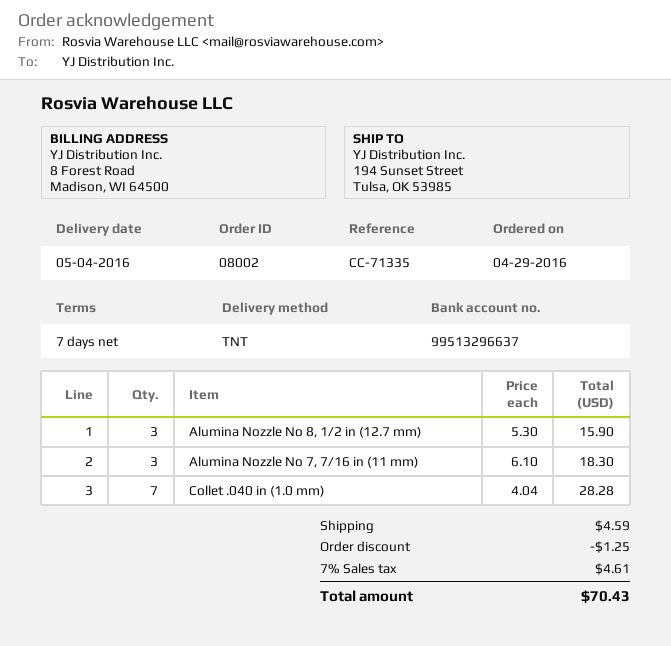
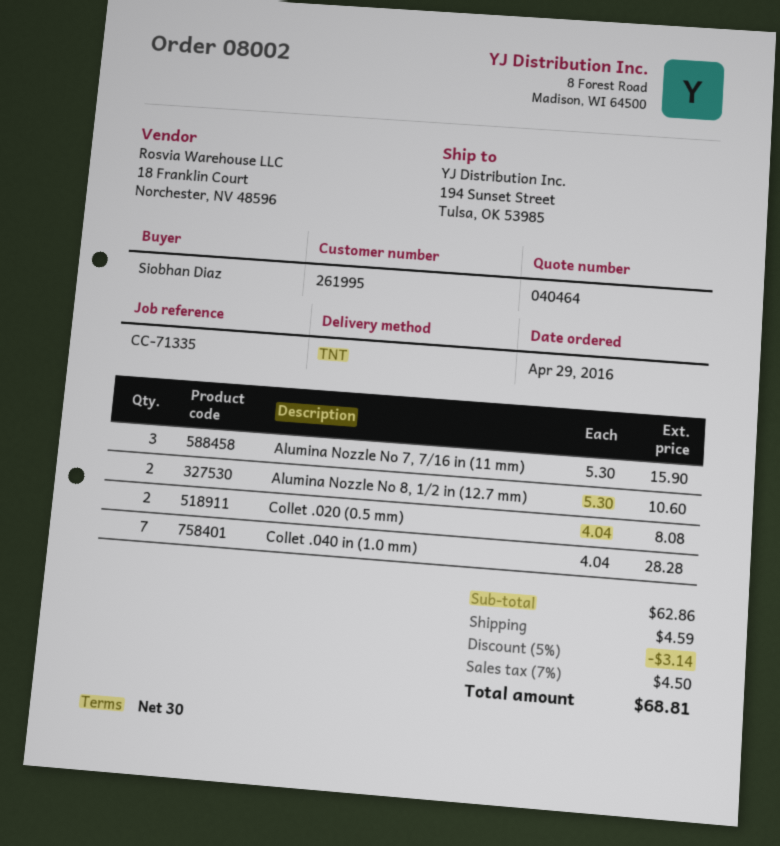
payment terms: 7 days -> 30 days
Alumina Nozzle No 8, 1/2 in (12.7 mm): 3 x 5.30 = 15.90 -> 2 x 5.30 = 10.60
Alumina Nozzle No 7, 7/16 in (11 mm): 3 x 6.10 = 18.30 -> 3 x 5.30 = 15.90
Collet .020 (0.5 mm): none -> 2 x 4.04 = 8.08
discount: 1.25 -> 3.14
tax: 7% = 4.61 -> 7% = 4.50
total: 70.43 -> 68.81

